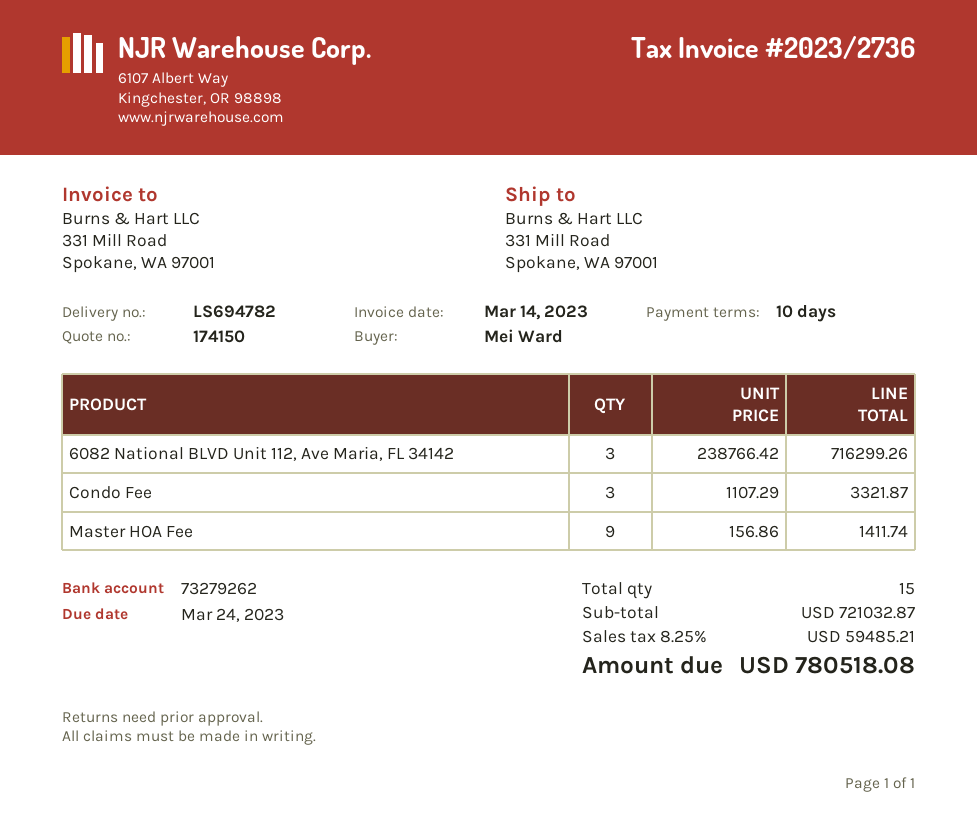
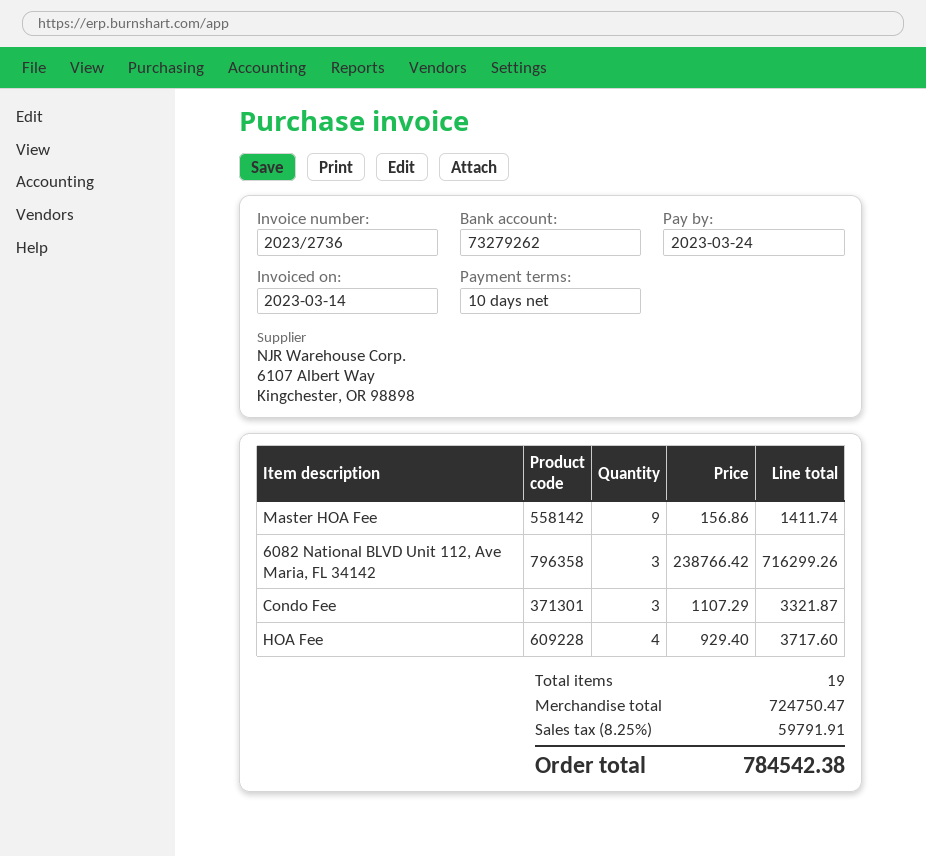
HOA Fee: none -> 4 x 929.40 = 3717.60
total quantity: 15 -> 19
subtotal: 721032.87 -> 724750.47
tax: 8.25% = 59485.21 -> 8.25% = 59791.91
total: 780518.08 -> 784542.38

